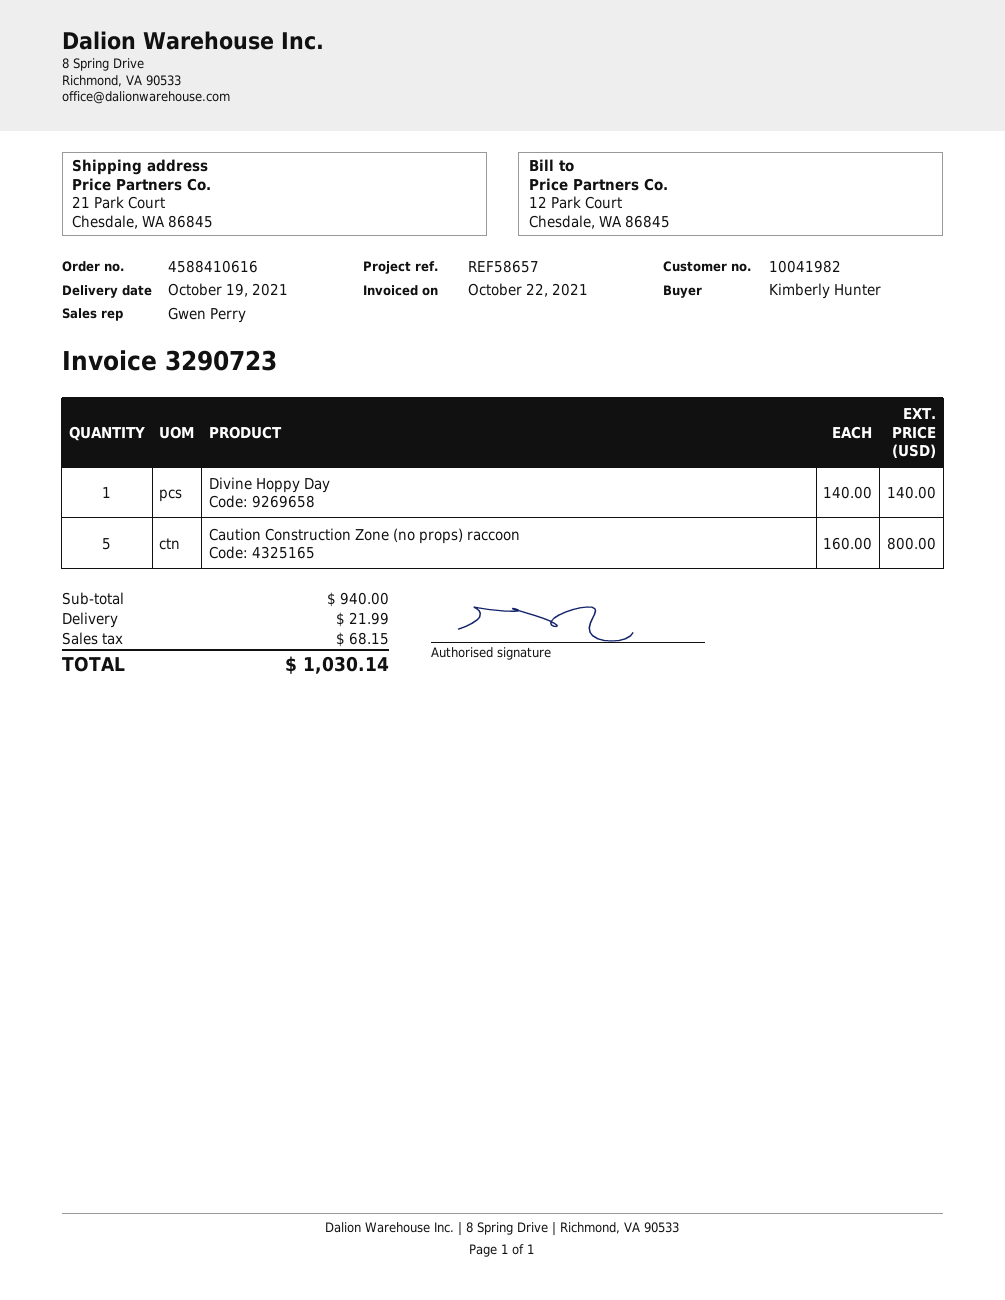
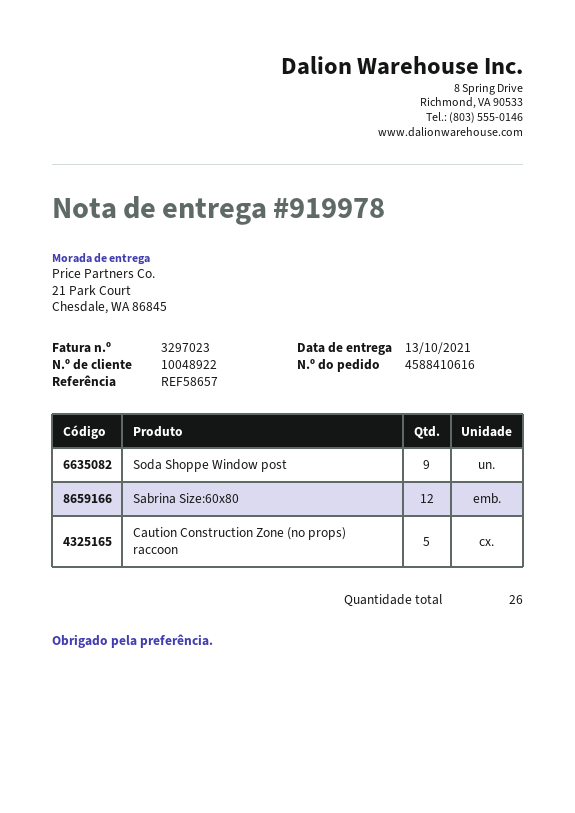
delivery date: 2021-10-19 -> 2021-10-13
invoice number: 3290723 -> 3297023
customer number: 10041982 -> 10048922
Divine Hoppy Day: 1 -> none
Soda Shoppe Window post: none -> 9
Sabrina Size:60x80: none -> 12

